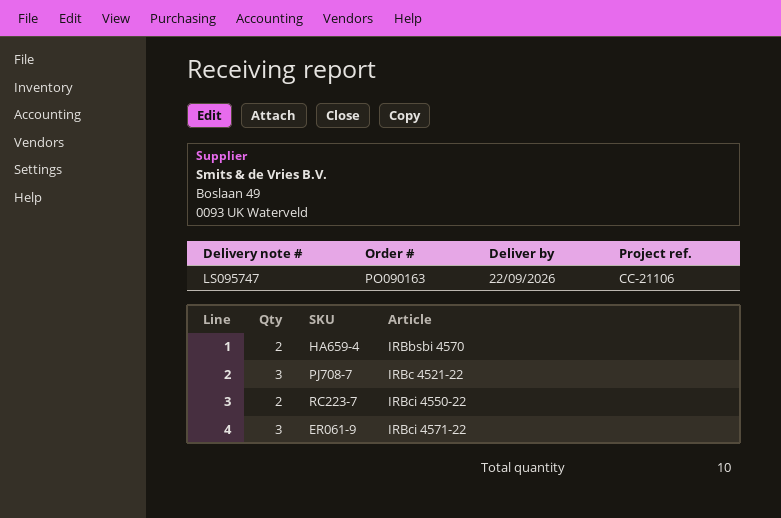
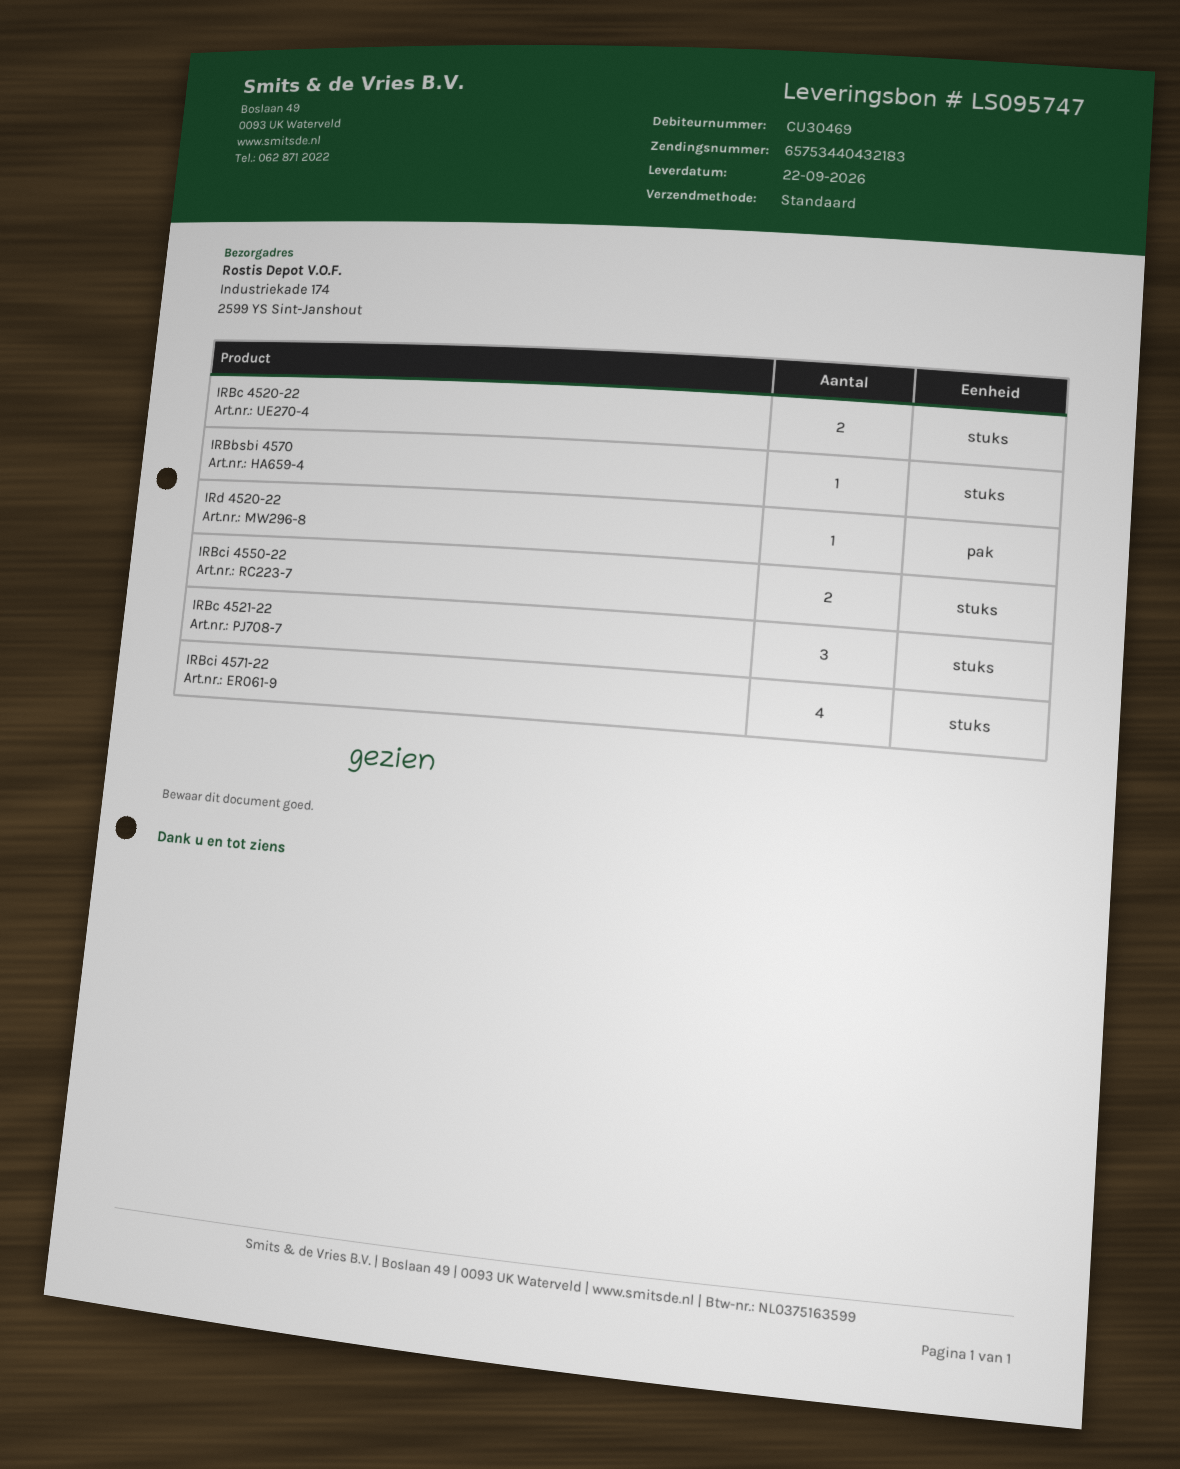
IRBbsbi 4570: 2 -> 1
IRBci 4571-22: 3 -> 4
IRBc 4520-22: none -> 2
IRd 4520-22: none -> 1

